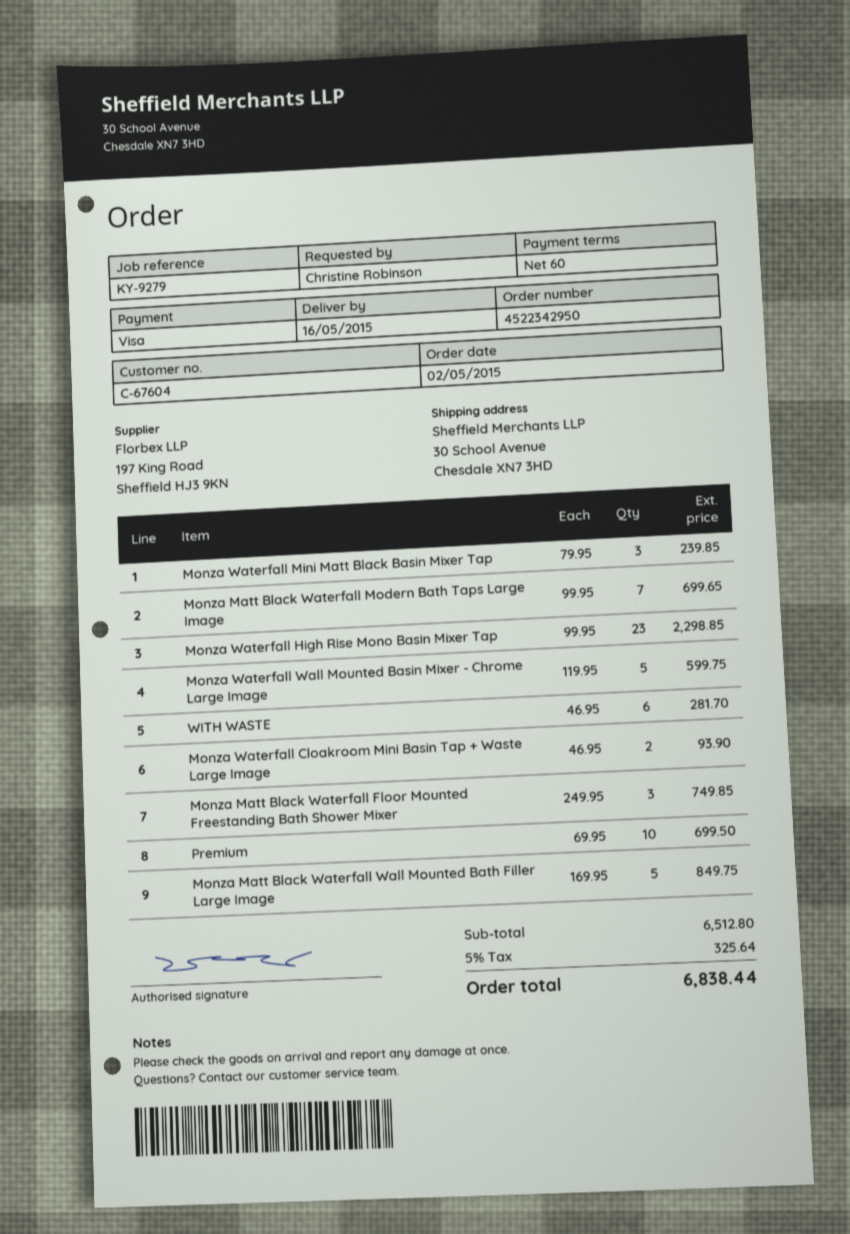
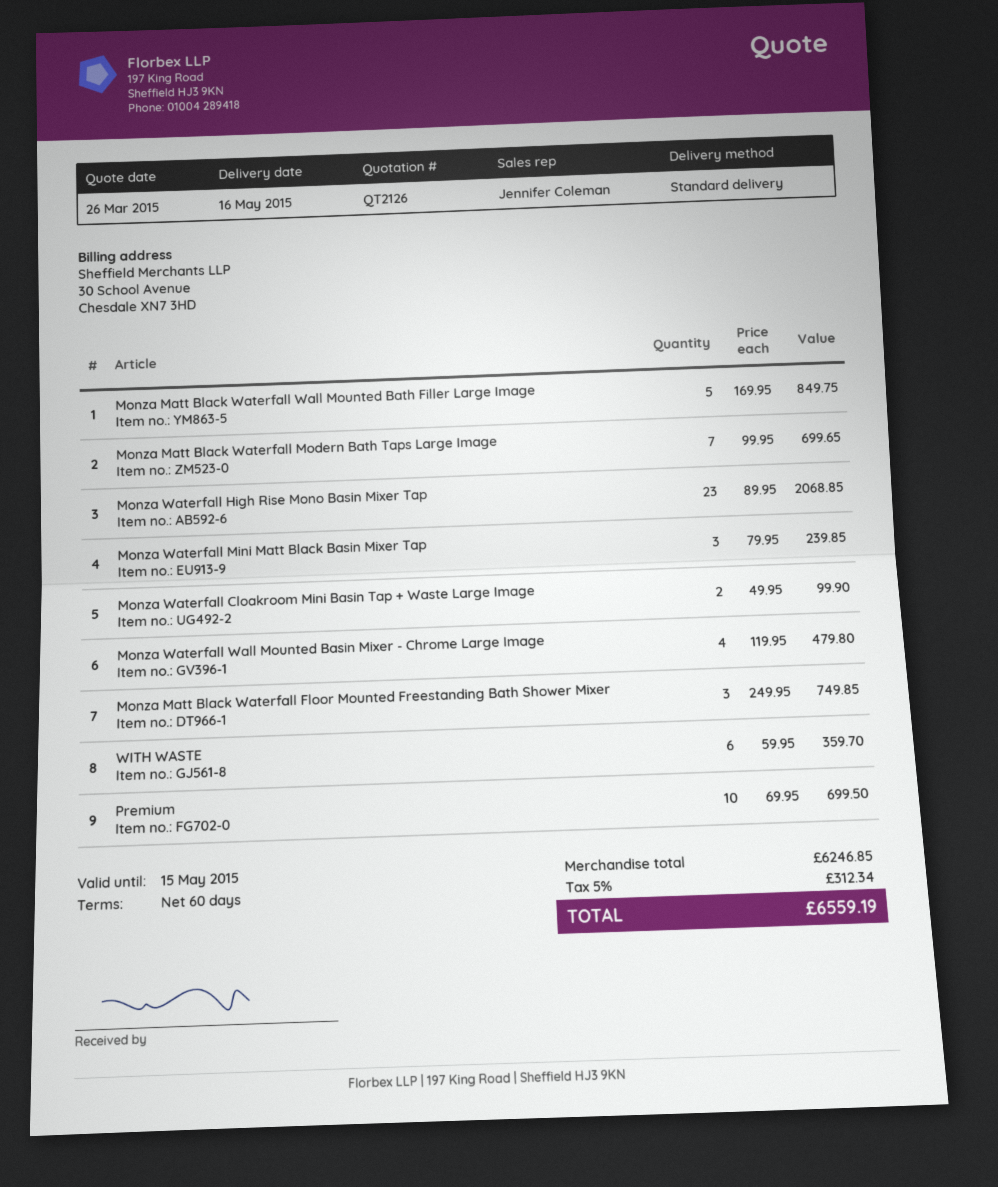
Monza Waterfall High Rise Mono Basin Mixer Tap: 23 x 99.95 = 2298.85 -> 23 x 89.95 = 2068.85
Monza Waterfall Wall Mounted Basin Mixer - Chrome Large Image: 5 x 119.95 = 599.75 -> 4 x 119.95 = 479.80
WITH WASTE: 6 x 46.95 = 281.70 -> 6 x 59.95 = 359.70
Monza Waterfall Cloakroom Mini Basin Tap + Waste Large Image: 2 x 46.95 = 93.90 -> 2 x 49.95 = 99.90
subtotal: 6512.80 -> 6246.85
tax: 5% = 325.64 -> 5% = 312.34
total: 6838.44 -> 6559.19

